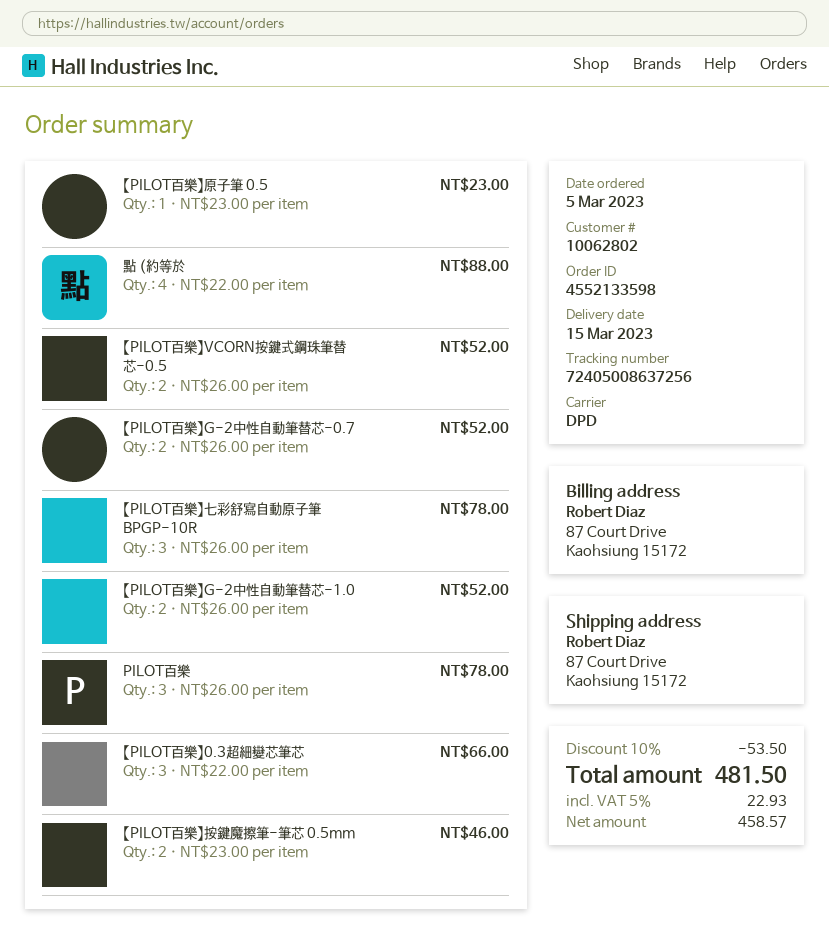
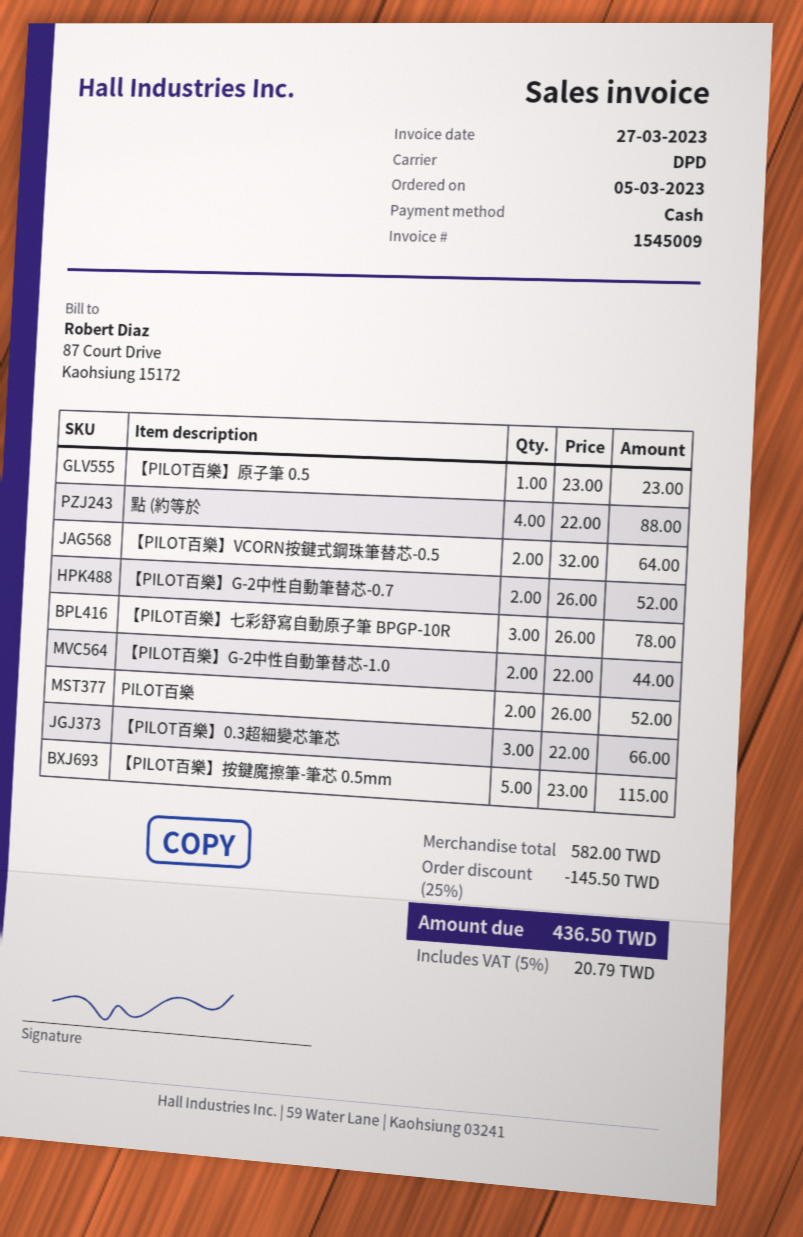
【PILOT百樂】VCORN按鍵式鋼珠筆替芯-0.5: 2 x 26.00 = 52.00 -> 2 x 32.00 = 64.00
【PILOT百樂】G-2中性自動筆替芯-1.0: 2 x 26.00 = 52.00 -> 2 x 22.00 = 44.00
PILOT百樂: 3 x 26.00 = 78.00 -> 2 x 26.00 = 52.00
【PILOT百樂】按鍵魔擦筆-筆芯 0.5mm: 2 x 23.00 = 46.00 -> 5 x 23.00 = 115.00
discount: 10% = 53.50 -> 25% = 145.50
tax: 5% = 22.93 -> 5% = 20.79
total: 481.50 -> 436.50

